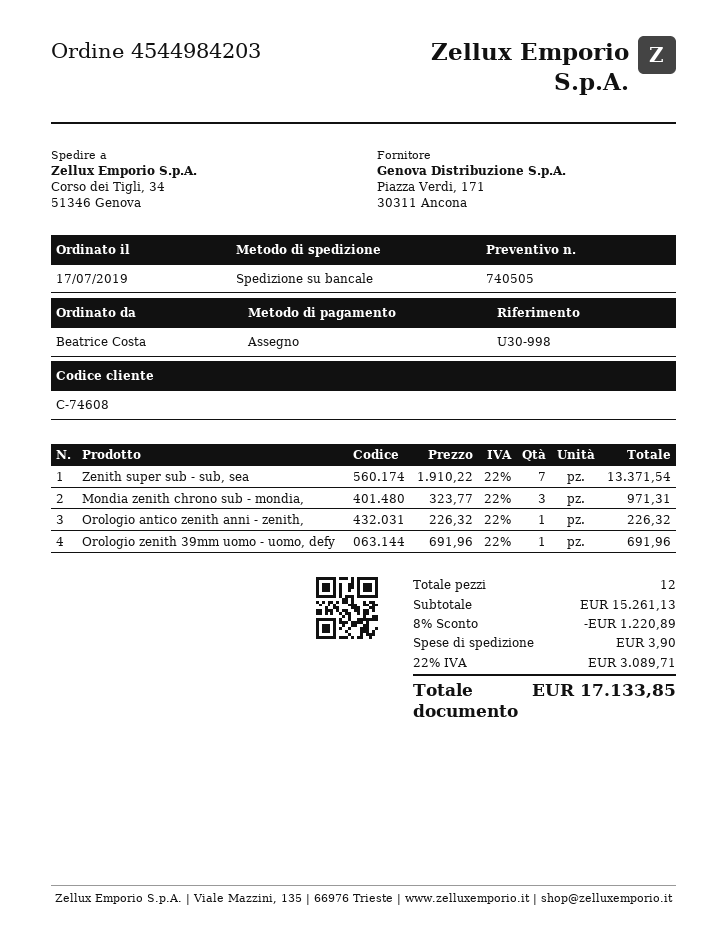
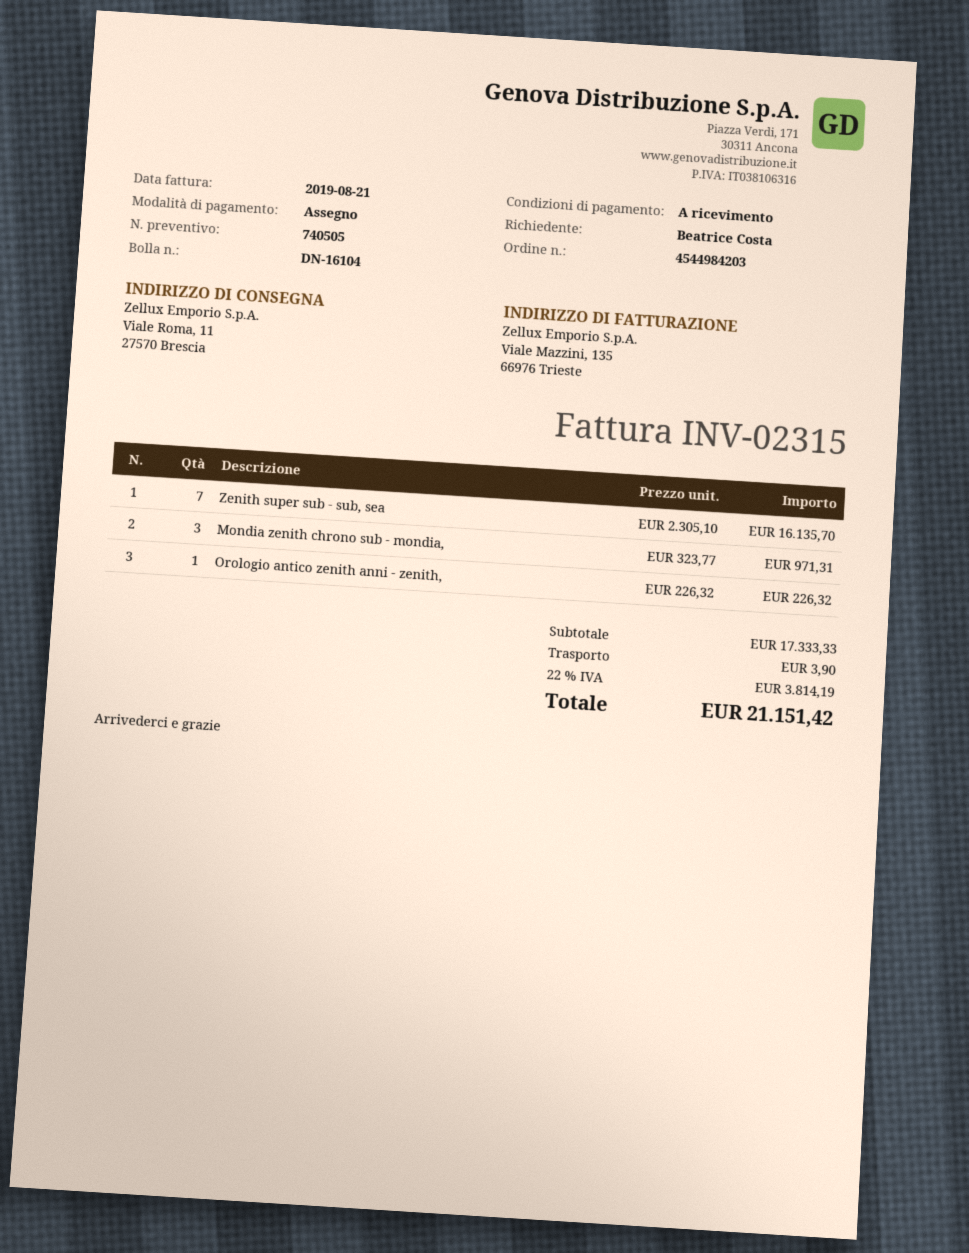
ship to: Corso dei Tigli, 34, 51346 Genova -> Viale Roma, 11, 27570 Brescia
Zenith super sub - sub, sea: 7 x 1910.22 = 13371.54 -> 7 x 2305.10 = 16135.70
Orologio zenith 39mm uomo - uomo, defy: 1 x 691.96 = 691.96 -> none
subtotal: 15261.13 -> 17333.33
discount: 8% = 1220.89 -> none
tax: 22% = 3089.71 -> 22% = 3814.19
total: 17133.85 -> 21151.42

